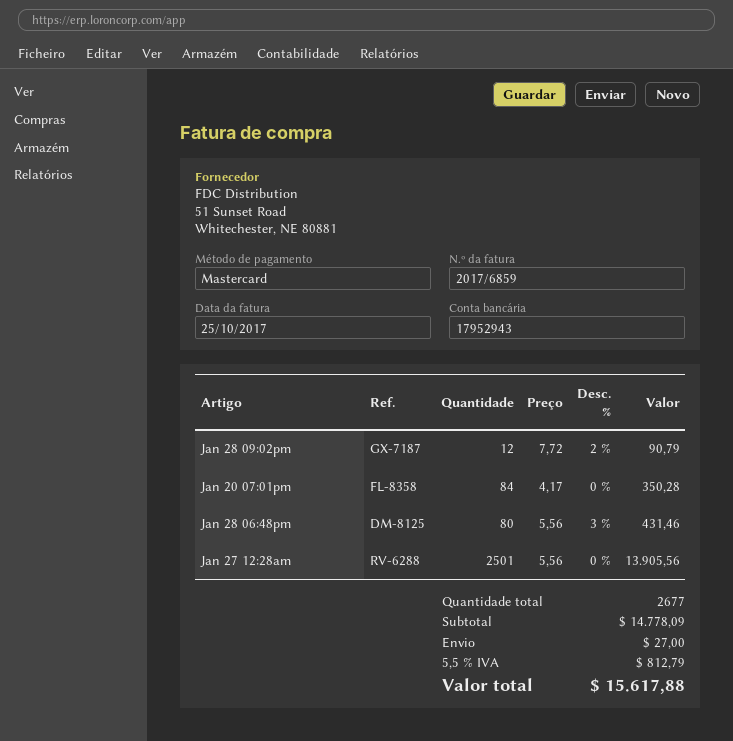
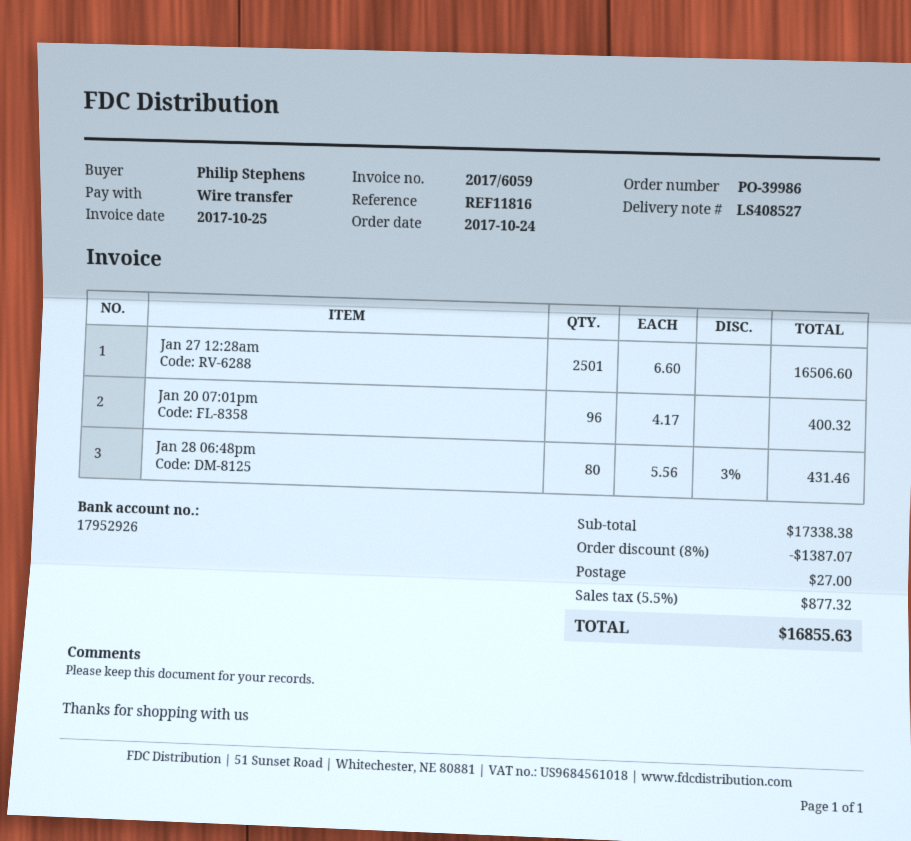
invoice number: 2017/6859 -> 2017/6059
payment method: Mastercard -> bank transfer
bank account: 17952943 -> 17952926
Jan 28 09:02pm: 12 x 7.72 - 2% = 90.79 -> none
Jan 20 07:01pm: 84 x 4.17 = 350.28 -> 96 x 4.17 = 400.32
Jan 27 12:28am: 2501 x 5.56 = 13905.56 -> 2501 x 6.60 = 16506.60
subtotal: 14778.09 -> 17338.38
discount: none -> 8% = 1387.07
tax: 5.5% = 812.79 -> 5.5% = 877.32
total: 15617.88 -> 16855.63

